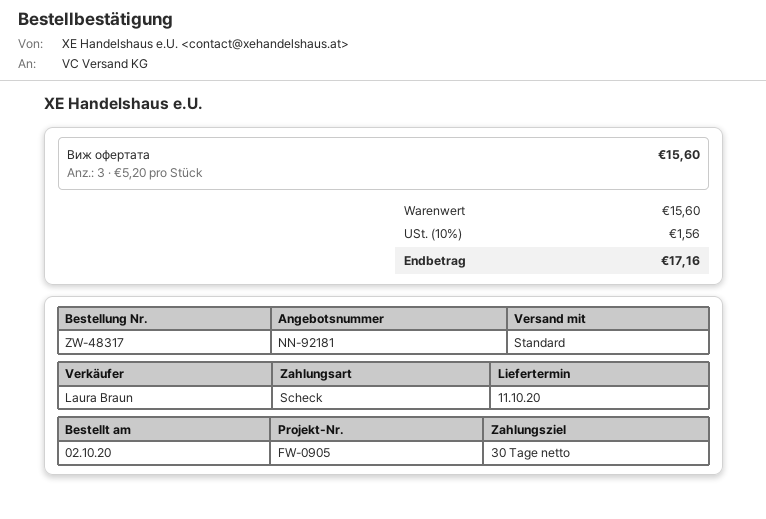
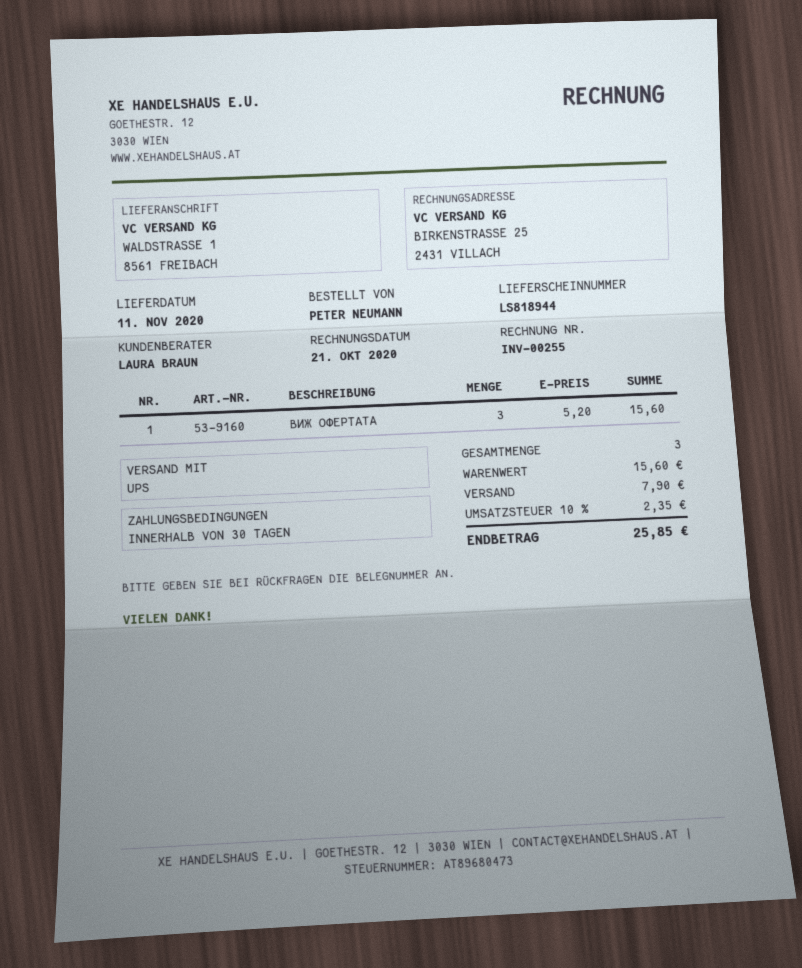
delivery date: 2020-10-11 -> 2020-11-11
shipping method: standard -> UPS
shipping: none -> 7.90
tax: 10% = 1.56 -> 10% = 2.35
total: 17.16 -> 25.85

